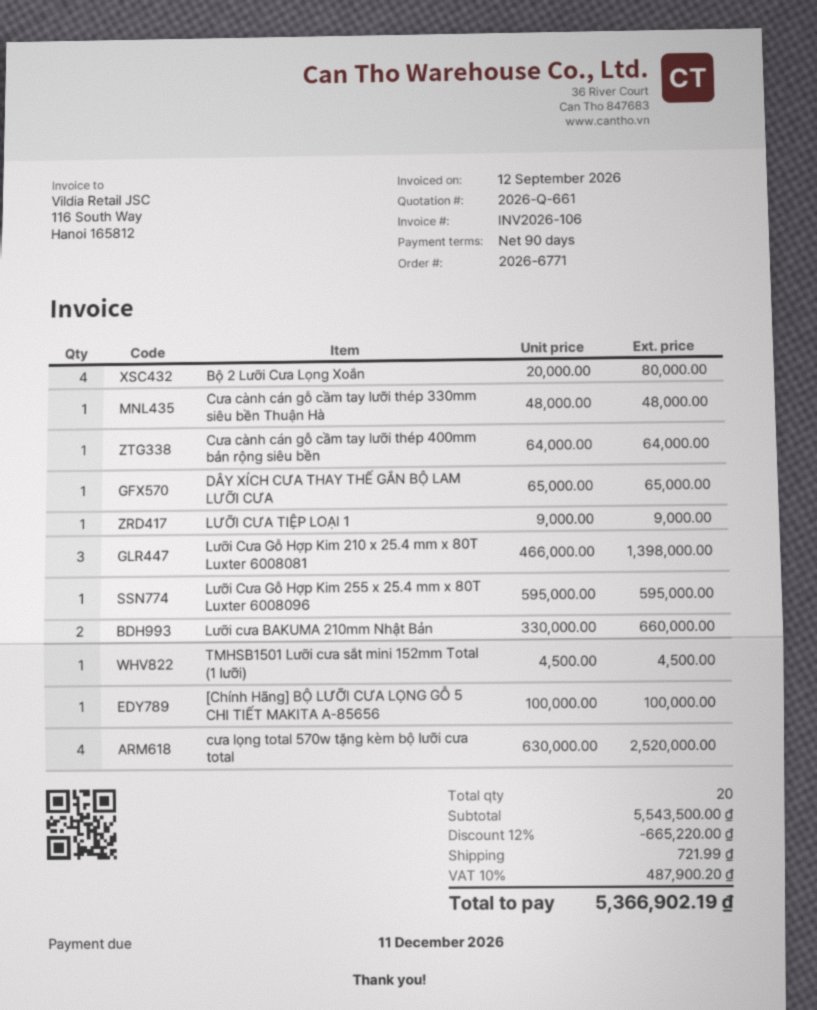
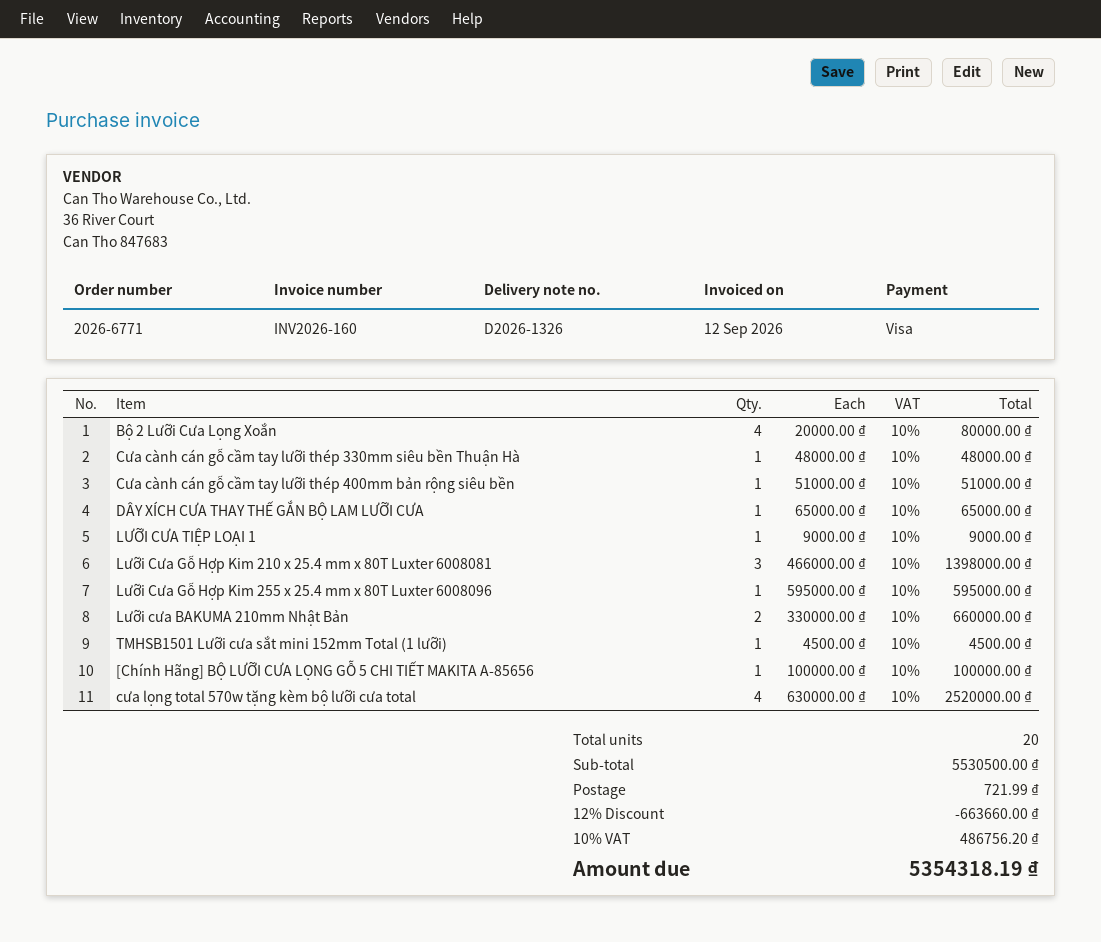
invoice number: INV2026-106 -> INV2026-160
Cưa cành cán gỗ cầm tay lưỡi thép 400mm bản rộng siêu bền: 1 x 64000.00 = 64000.00 -> 1 x 51000.00 = 51000.00
subtotal: 5543500.00 -> 5530500.00
discount: 12% = 665220.00 -> 12% = 663660.00
tax: 10% = 487900.20 -> 10% = 486756.20
total: 5366902.19 -> 5354318.19

